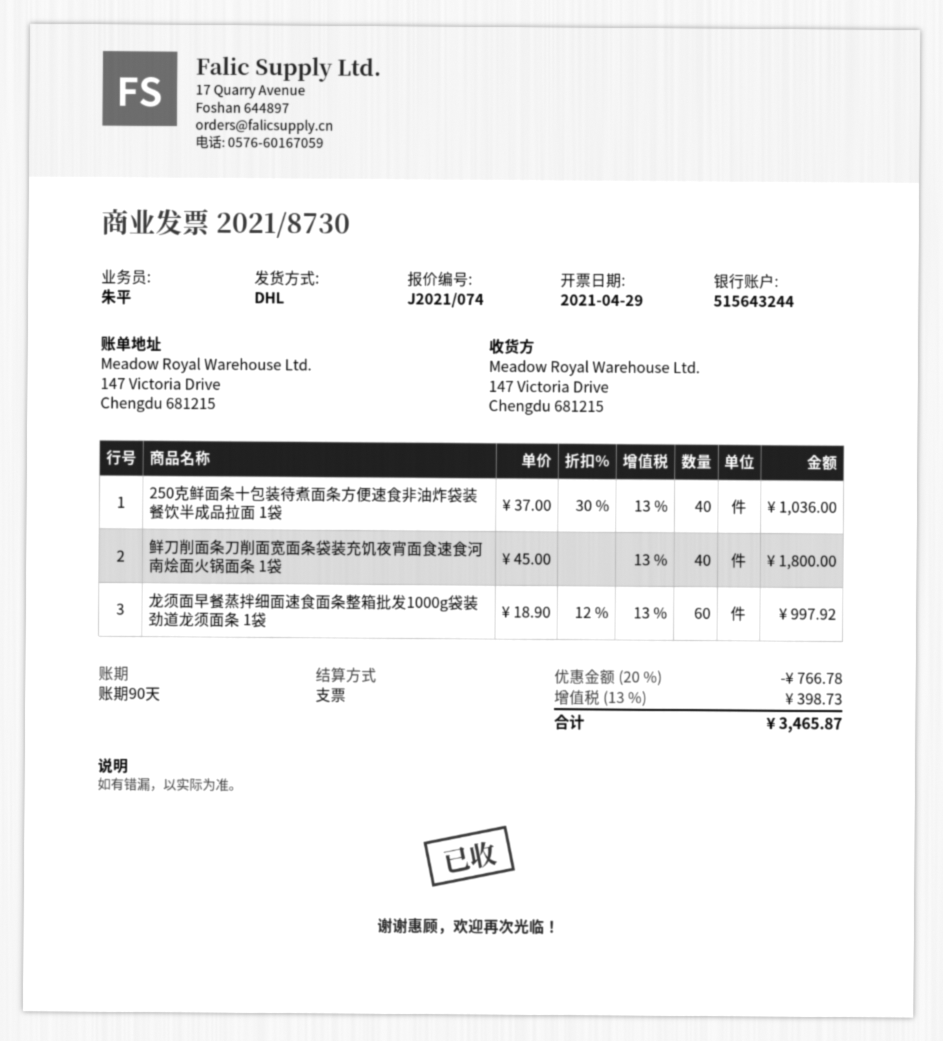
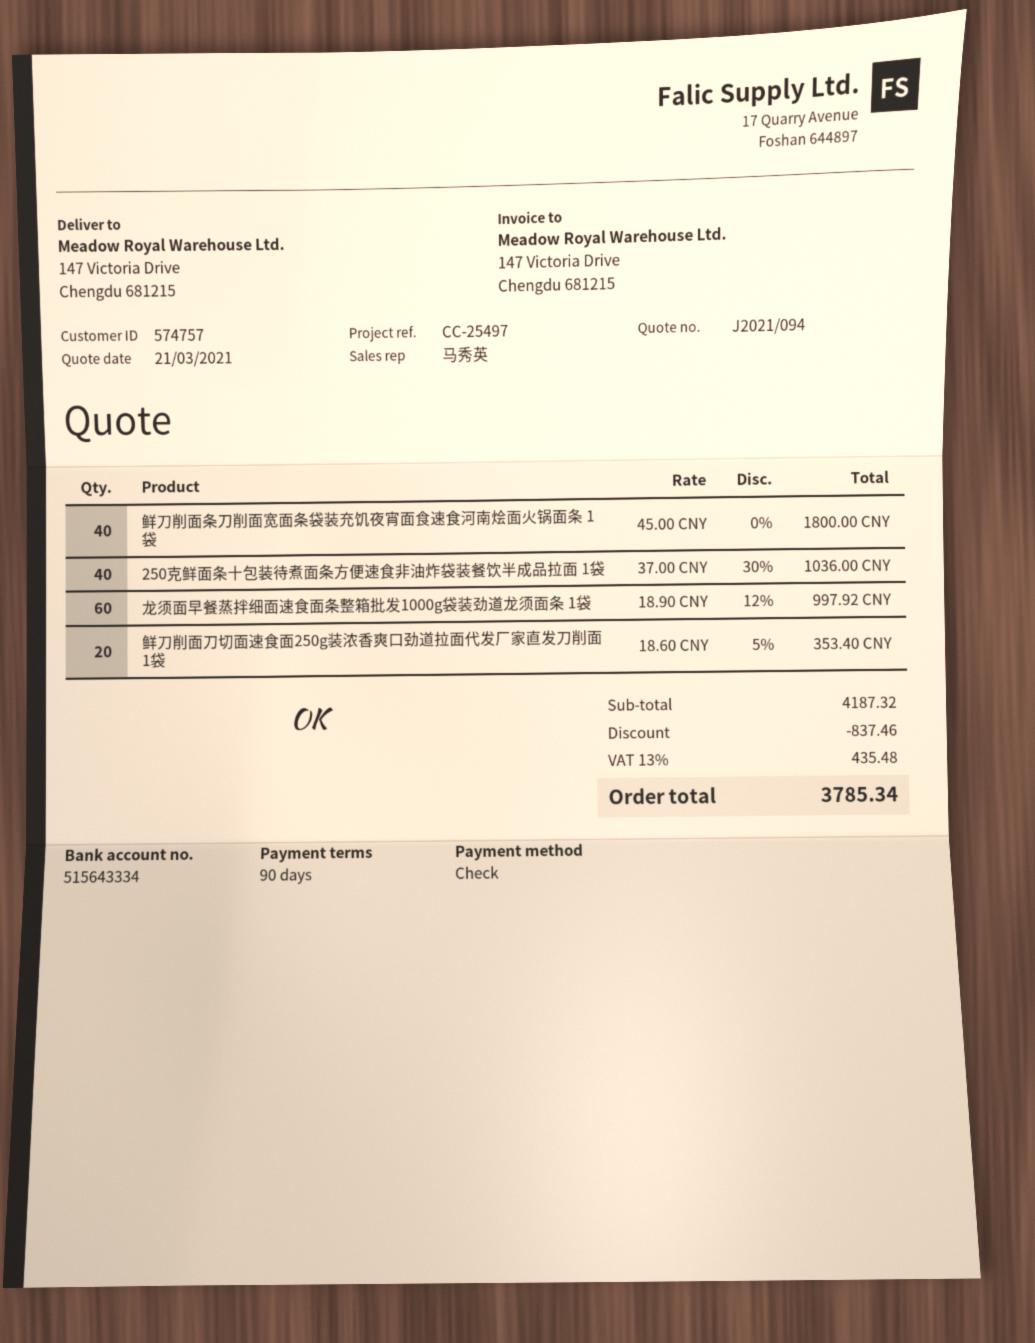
quote number: J2021/074 -> J2021/094
sales rep: 朱平 -> 马秀英
bank account: 515643244 -> 515643334
鲜刀削面刀切面速食面250g装浓香爽口劲道拉面代发厂家直发刀削面 1袋: none -> 20 x 18.60 - 5% = 353.40
discount: 766.78 -> 837.46
tax: 13% = 398.73 -> 13% = 435.48
total: 3465.87 -> 3785.34

